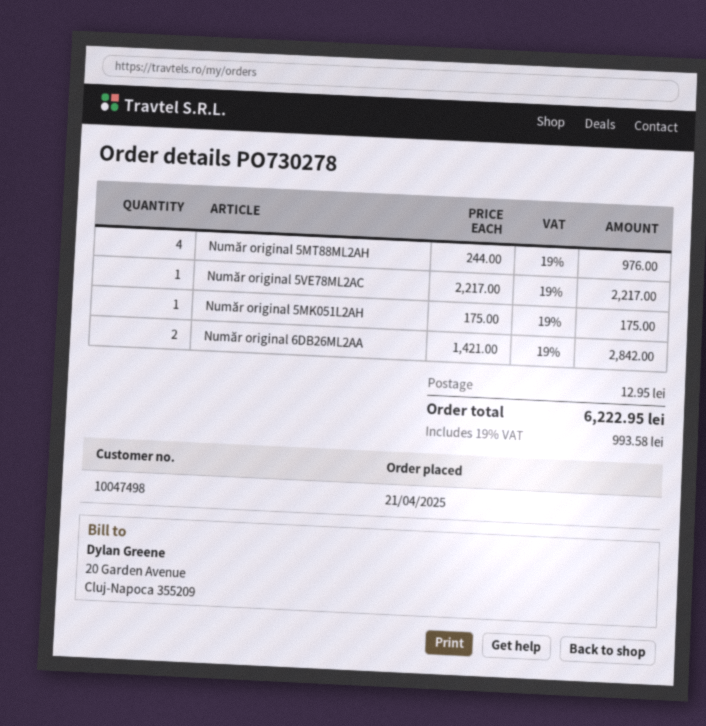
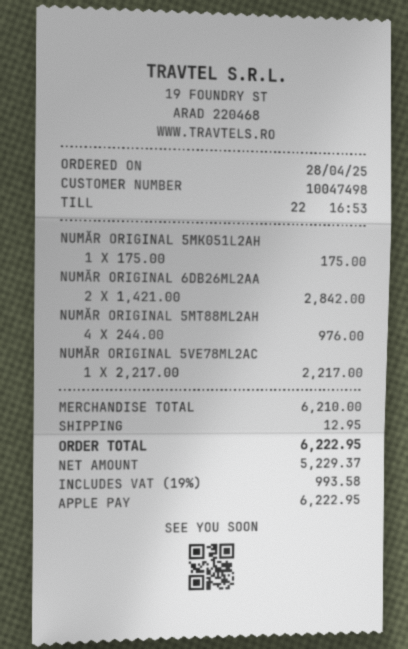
order date: 2025-04-21 -> 2025-04-28

